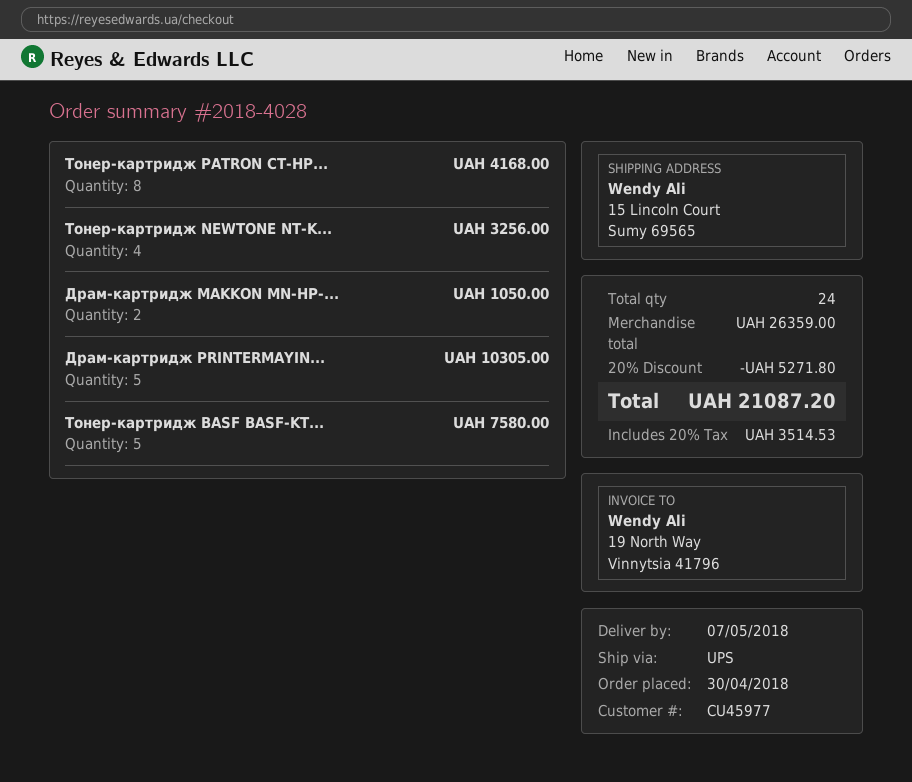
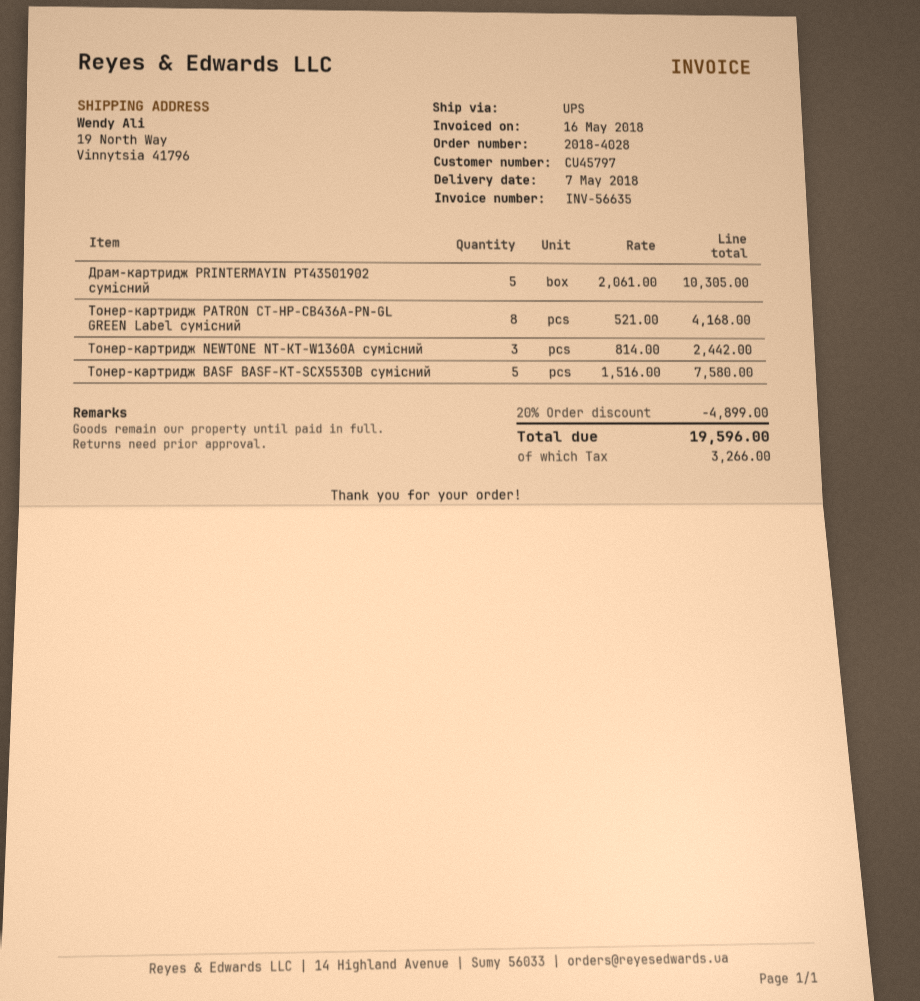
customer number: CU45977 -> CU45797
ship to: 15 Lincoln Court, Sumy 69565 -> 19 North Way, Vinnytsia 41796
Тонер-картридж NEWTONE NT-K...: 4 for 3256.00 -> 3 for 2442.00
Драм-картридж MAKKON MN-HP-...: 2 for 1050.00 -> none
discount: 20% = 5271.80 -> 20% = 4899.00
tax: 3514.53 -> 3266.00
total: 21087.20 -> 19596.00

